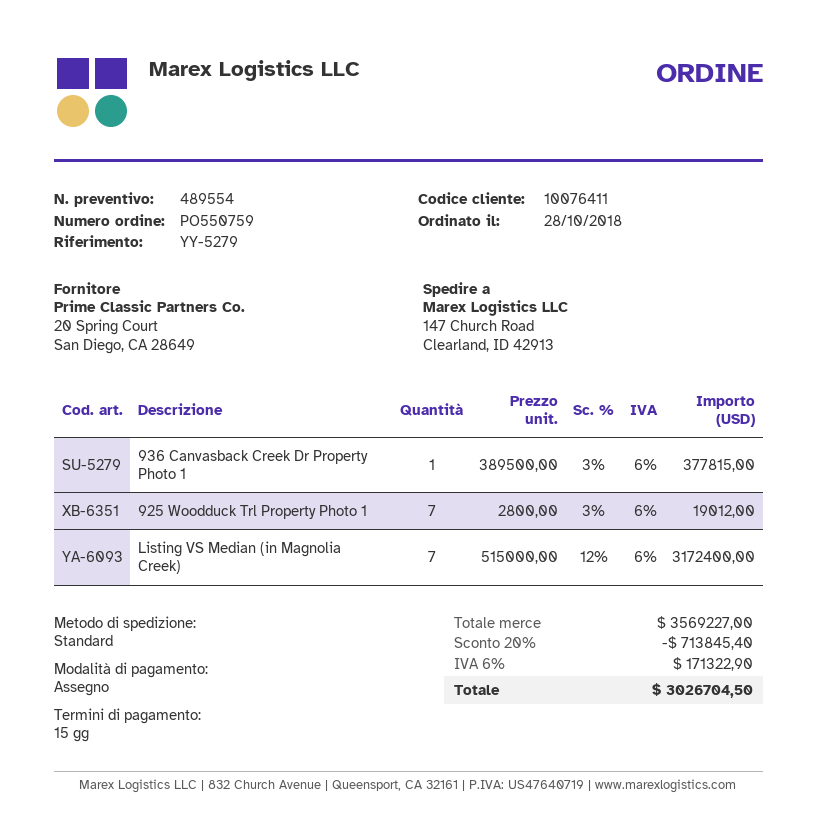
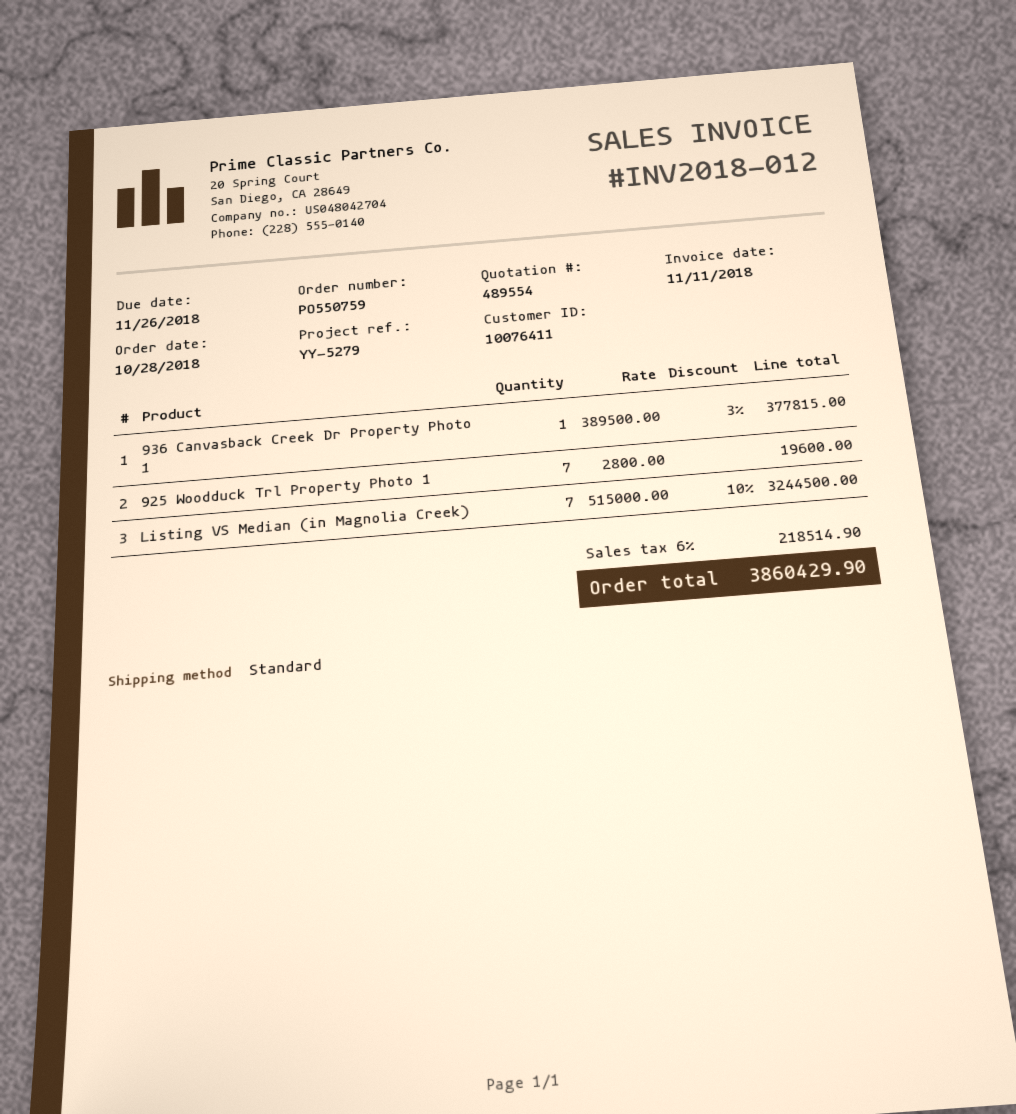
925 Woodduck Trl Property Photo 1: 7 x 2800.00 - 3% = 19012.00 -> 7 x 2800.00 = 19600.00
Listing VS Median (in Magnolia Creek): 7 x 515000.00 - 12% = 3172400.00 -> 7 x 515000.00 - 10% = 3244500.00
discount: 20% = 713845.40 -> none
tax: 6% = 171322.90 -> 6% = 218514.90
total: 3026704.50 -> 3860429.90

